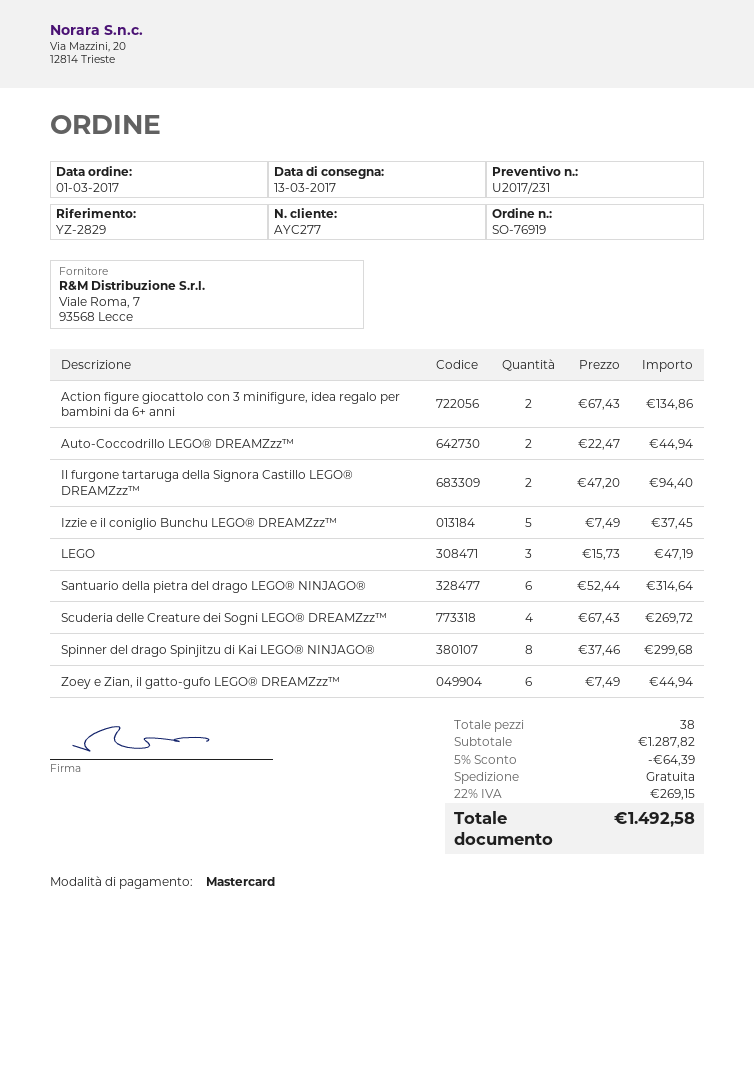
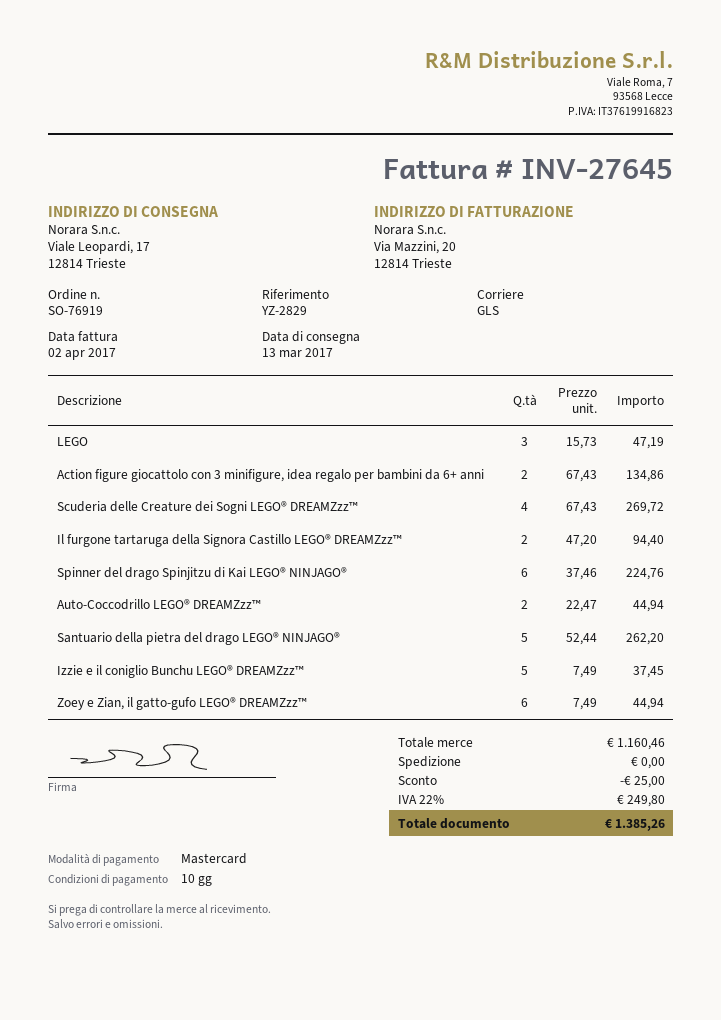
Santuario della pietra del drago LEGO® NINJAGO®: 6 x 52.44 = 314.64 -> 5 x 52.44 = 262.20
Spinner del drago Spinjitzu di Kai LEGO® NINJAGO®: 8 x 37.46 = 299.68 -> 6 x 37.46 = 224.76
subtotal: 1287.82 -> 1160.46
discount: 64.39 -> 25.00
tax: 22% = 269.15 -> 22% = 249.80
total: 1492.58 -> 1385.26

